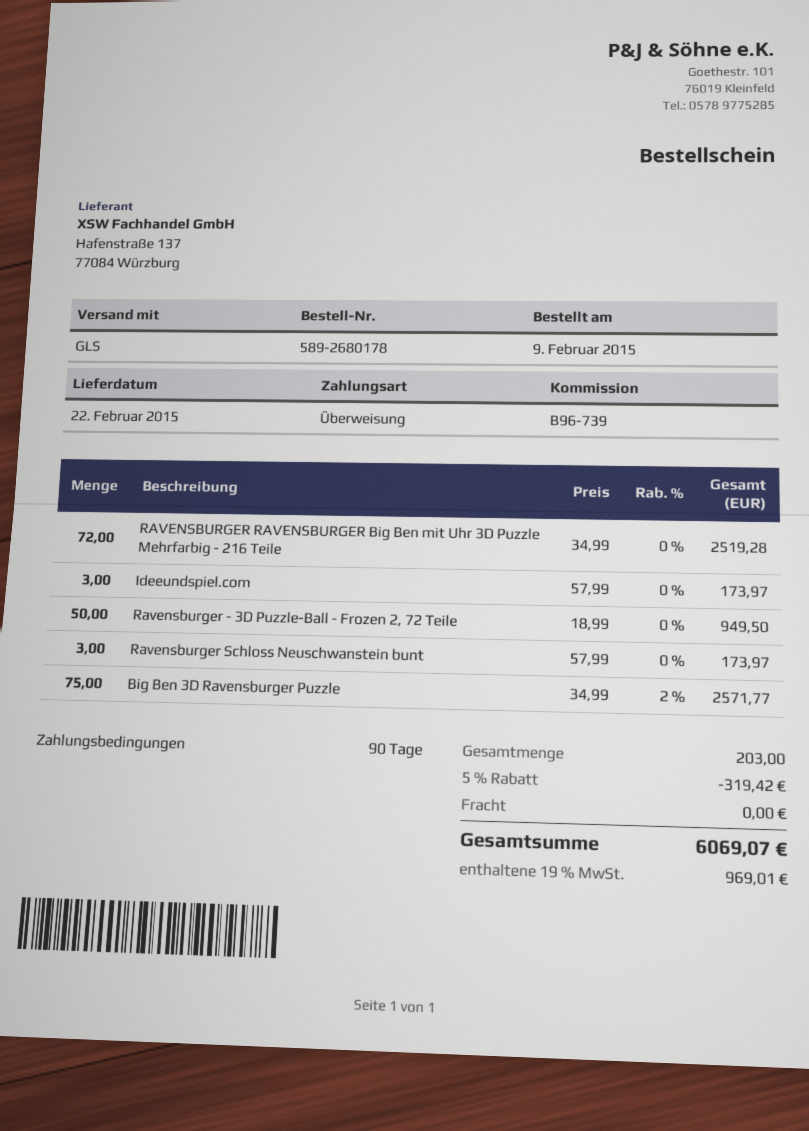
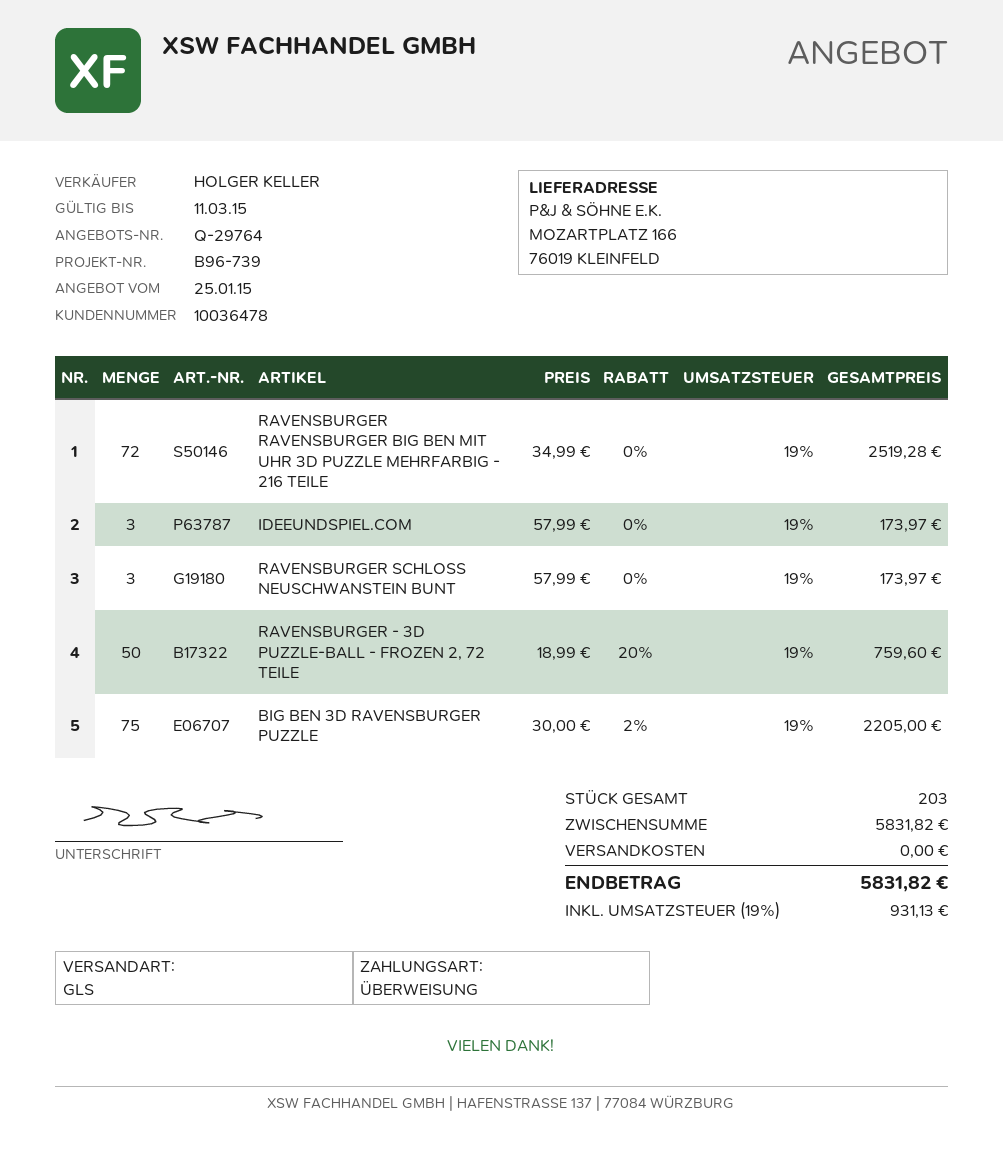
Ravensburger - 3D Puzzle-Ball - Frozen 2, 72 Teile: 50 x 18.99 = 949.50 -> 50 x 18.99 - 20% = 759.60
Big Ben 3D Ravensburger Puzzle: 75 x 34.99 - 2% = 2571.77 -> 75 x 30.00 - 2% = 2205.00
discount: 5% = 319.42 -> none
tax: 19% = 969.01 -> 19% = 931.13
total: 6069.07 -> 5831.82

